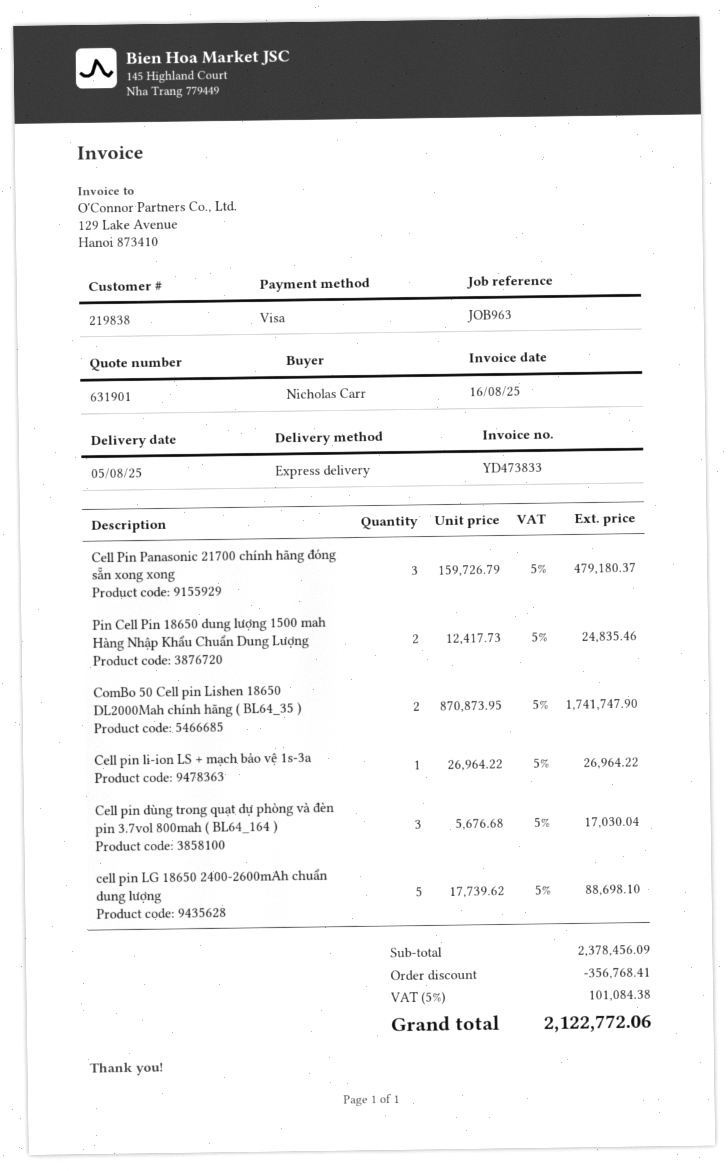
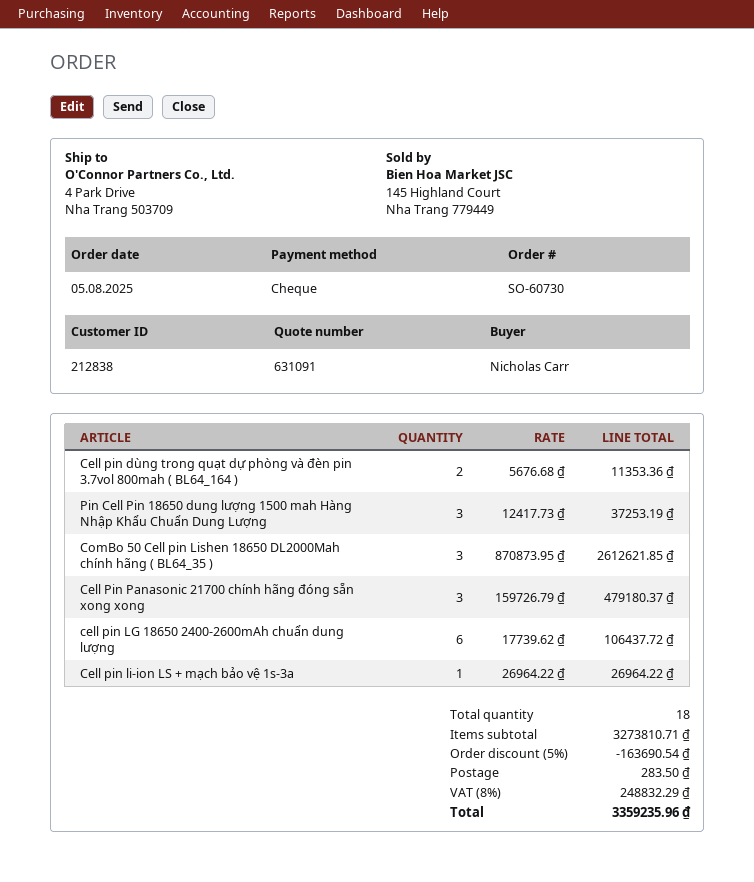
quote number: 631901 -> 631091
customer number: 219838 -> 212838
payment method: Visa -> cheque
Pin Cell Pin 18650 dung lượng 1500 mah Hàng Nhập Khẩu Chuẩn Dung Lượng: 2 x 12417.73 = 24835.46 -> 3 x 12417.73 = 37253.19
ComBo 50 Cell pin Lishen 18650 DL2000Mah chính hãng ( BL64_35 ): 2 x 870873.95 = 1741747.90 -> 3 x 870873.95 = 2612621.85
Cell pin dùng trong quạt dự phòng và đèn pin 3.7vol 800mah ( BL64_164 ): 3 x 5676.68 = 17030.04 -> 2 x 5676.68 = 11353.36
cell pin LG 18650 2400-2600mAh chuẩn dung lượng: 5 x 17739.62 = 88698.10 -> 6 x 17739.62 = 106437.72
subtotal: 2378456.09 -> 3273810.71
discount: 356768.41 -> 163690.54
shipping: none -> 283.50
tax: 5% = 101084.38 -> 8% = 248832.29
total: 2122772.06 -> 3359235.96

